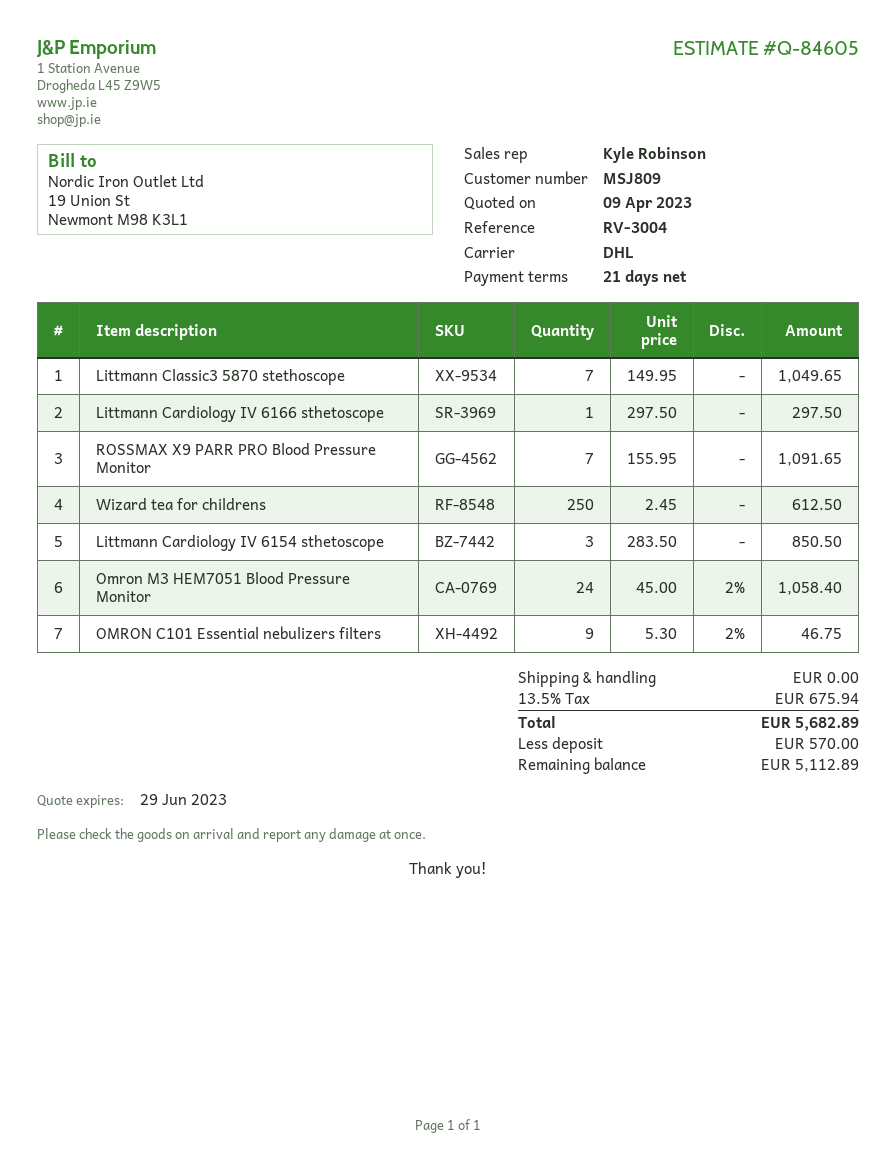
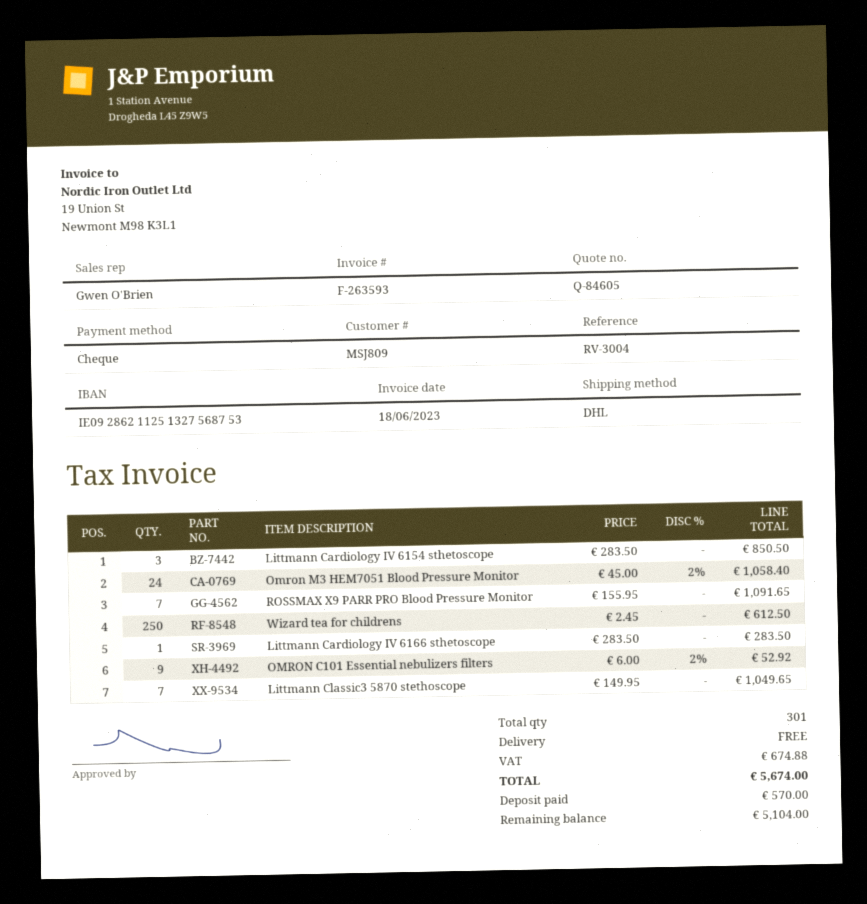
sales rep: Kyle Robinson -> Gwen O'Brien
Littmann Cardiology IV 6166 sthetoscope: 1 x 297.50 = 297.50 -> 1 x 283.50 = 283.50
OMRON C101 Essential nebulizers filters: 9 x 5.30 - 2% = 46.75 -> 9 x 6.00 - 2% = 52.92
tax: 675.94 -> 674.88
total: 5682.89 -> 5674.00
balance: 5112.89 -> 5104.00

